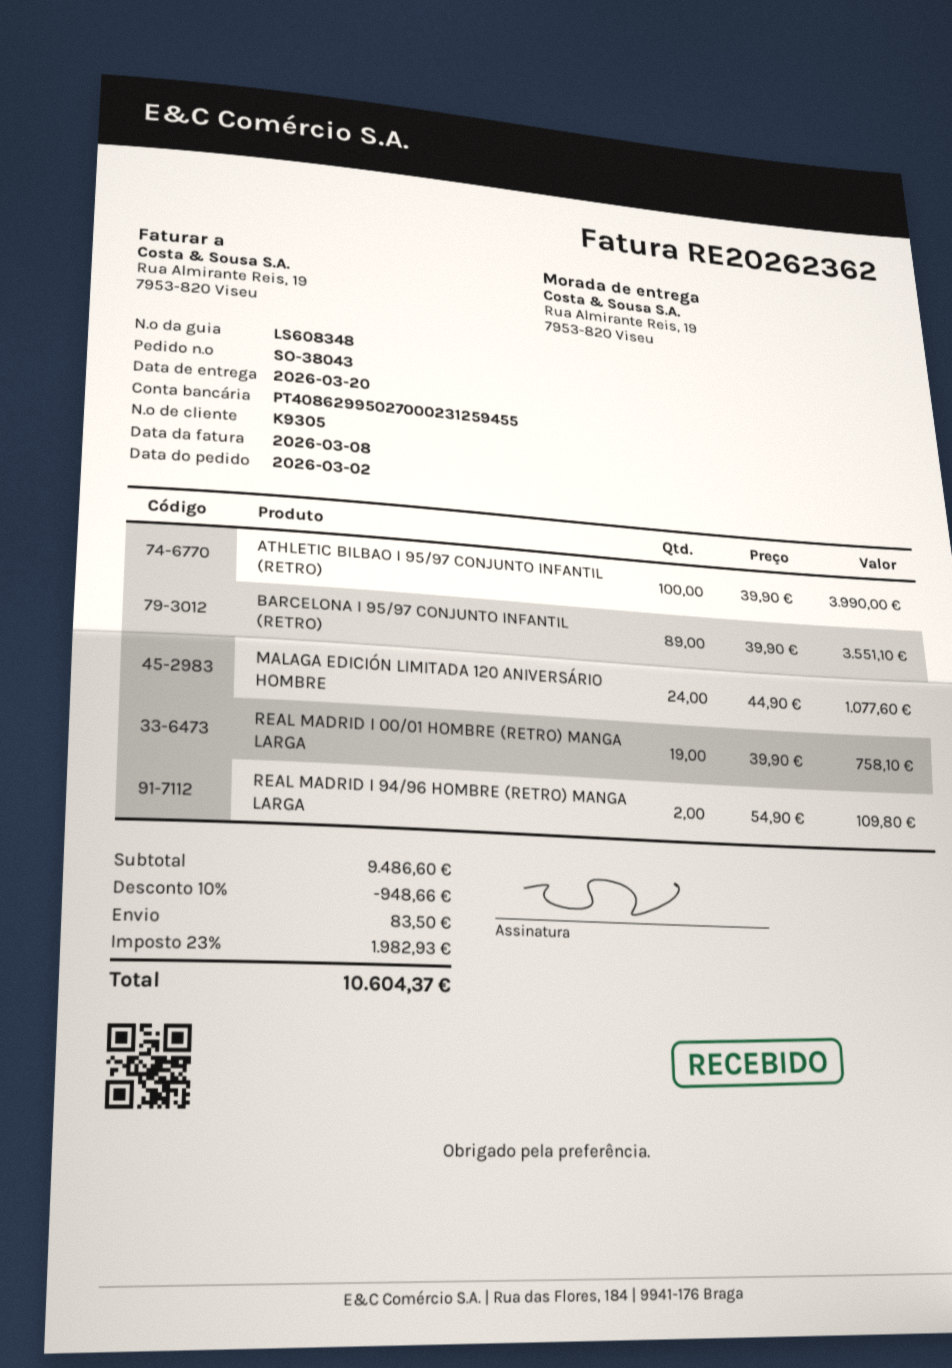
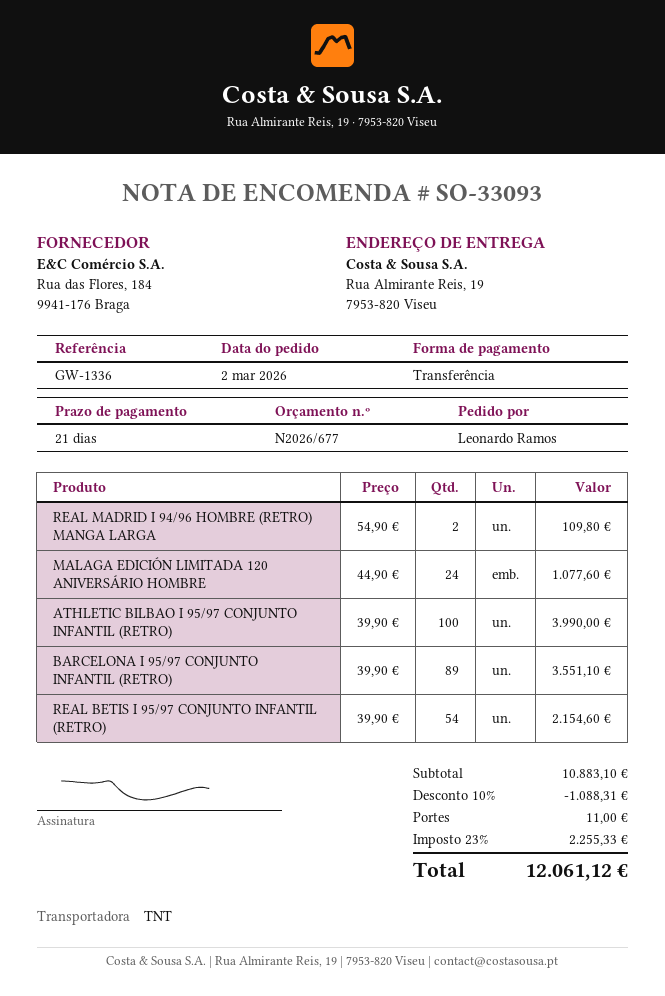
order number: SO-38043 -> SO-33093
REAL MADRID I 00/01 HOMBRE (RETRO) MANGA LARGA: 19 x 39.90 = 758.10 -> none
REAL BETIS I 95/97 CONJUNTO INFANTIL (RETRO): none -> 54 x 39.90 = 2154.60
subtotal: 9486.60 -> 10883.10
discount: 10% = 948.66 -> 10% = 1088.31
shipping: 83.50 -> 11.00
tax: 23% = 1982.93 -> 23% = 2255.33
total: 10604.37 -> 12061.12

